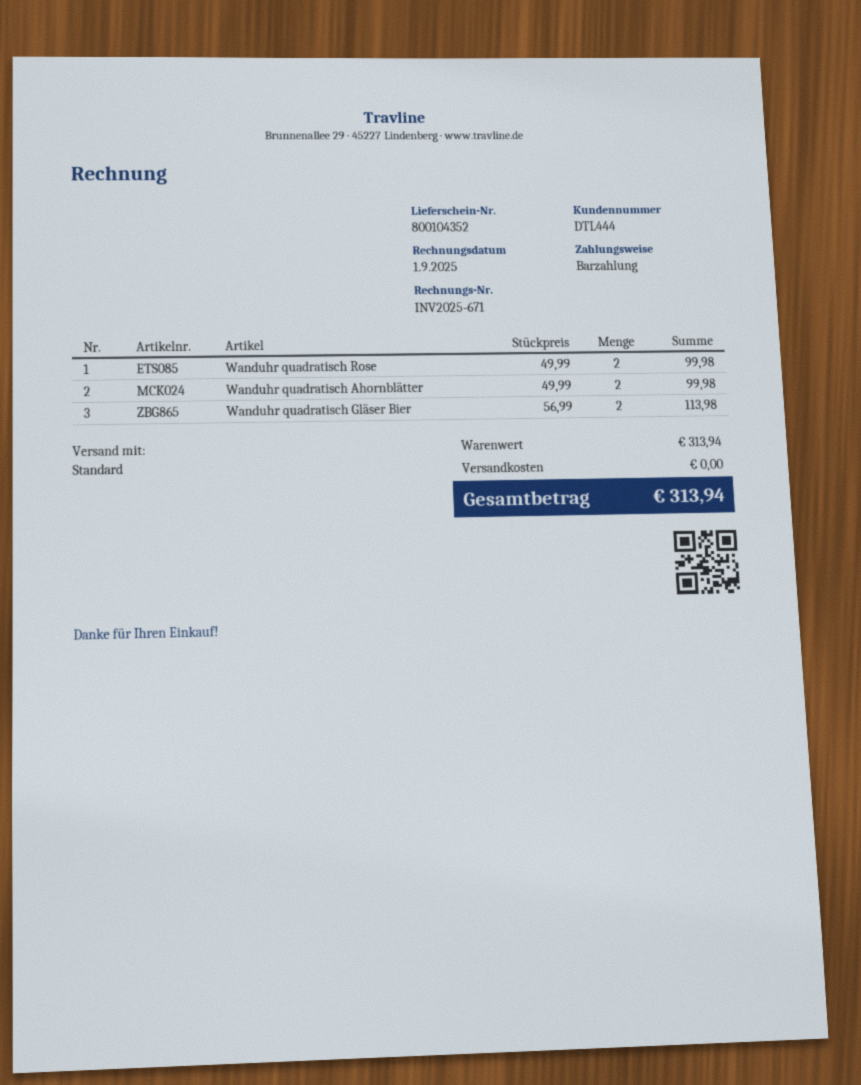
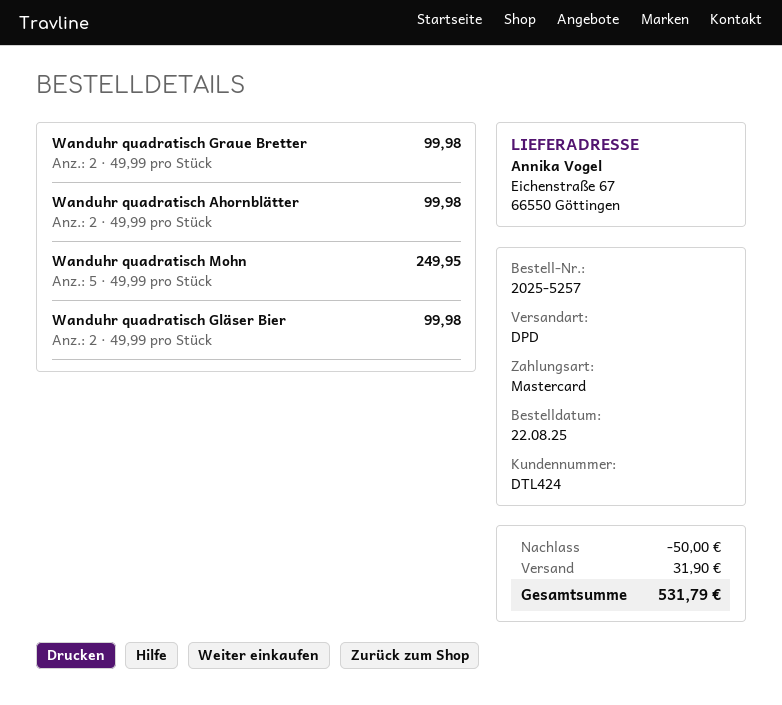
customer number: DTL444 -> DTL424
payment method: cash -> Mastercard
shipping method: standard -> DPD
Wanduhr quadratisch Rose: 2 x 49.99 = 99.98 -> none
Wanduhr quadratisch Gläser Bier: 2 x 56.99 = 113.98 -> 2 x 49.99 = 99.98
Wanduhr quadratisch Graue Bretter: none -> 2 x 49.99 = 99.98
Wanduhr quadratisch Mohn: none -> 5 x 49.99 = 249.95
discount: none -> 50.00
shipping: 0.00 -> 31.90
total: 313.94 -> 531.79

